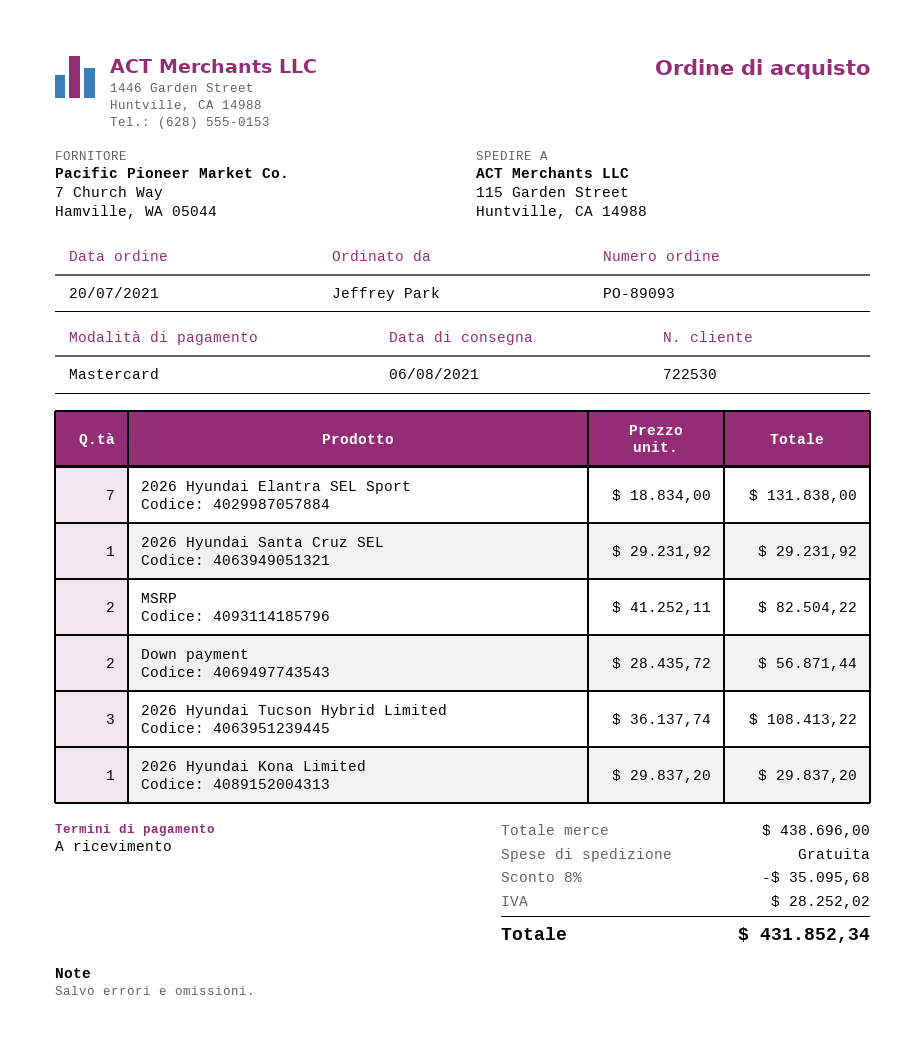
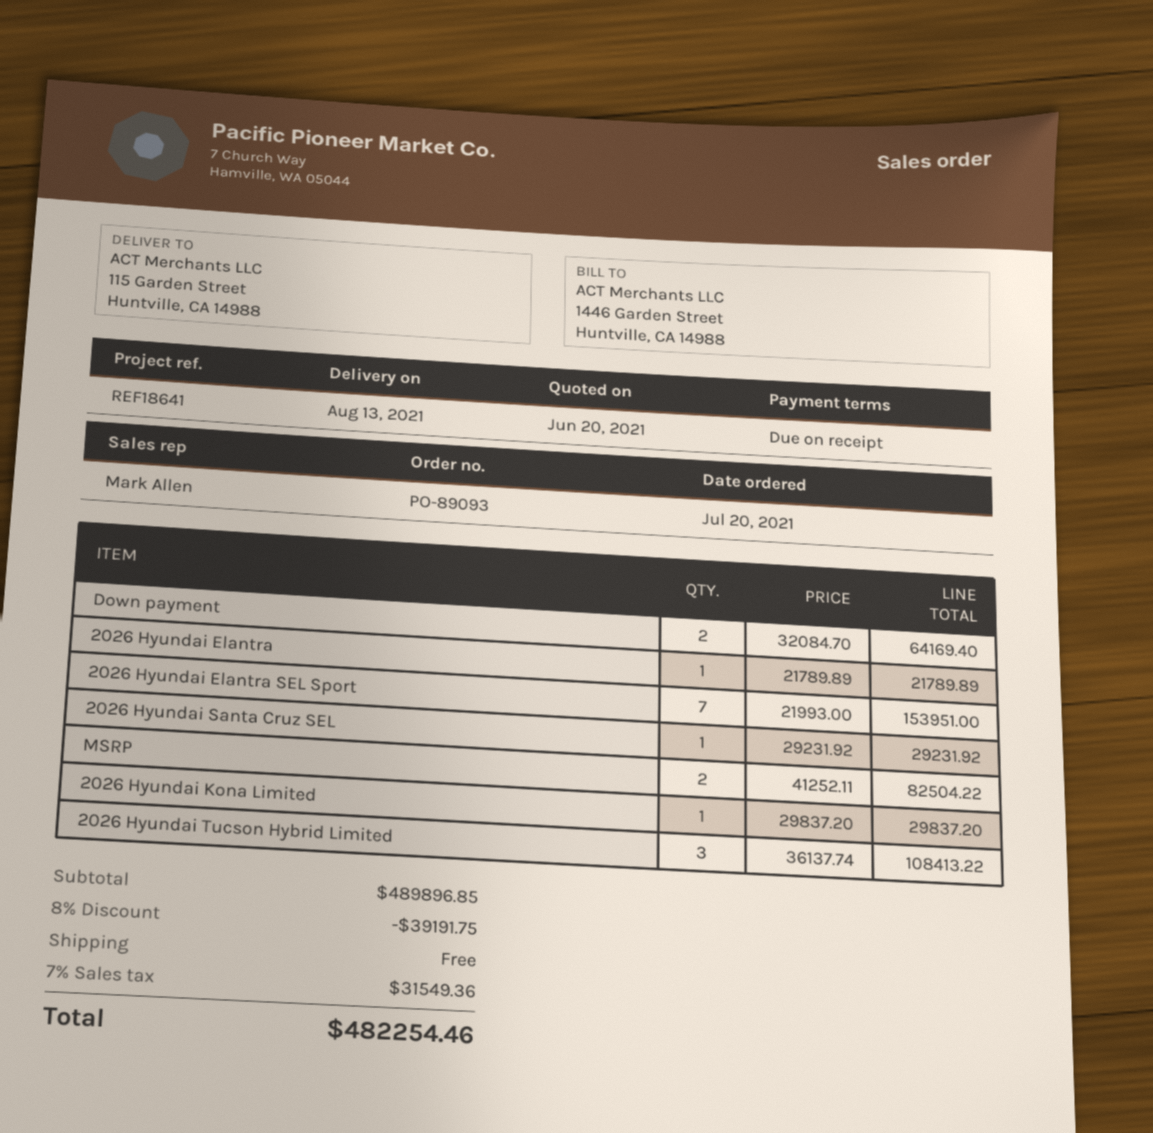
delivery date: 2021-08-06 -> 2021-08-13
2026 Hyundai Elantra SEL Sport: 7 x 18834.00 = 131838.00 -> 7 x 21993.00 = 153951.00
Down payment: 2 x 28435.72 = 56871.44 -> 2 x 32084.70 = 64169.40
2026 Hyundai Elantra: none -> 1 x 21789.89 = 21789.89
subtotal: 438696.00 -> 489896.85
discount: 8% = 35095.68 -> 8% = 39191.75
tax: 28252.02 -> 31549.36
total: 431852.34 -> 482254.46

